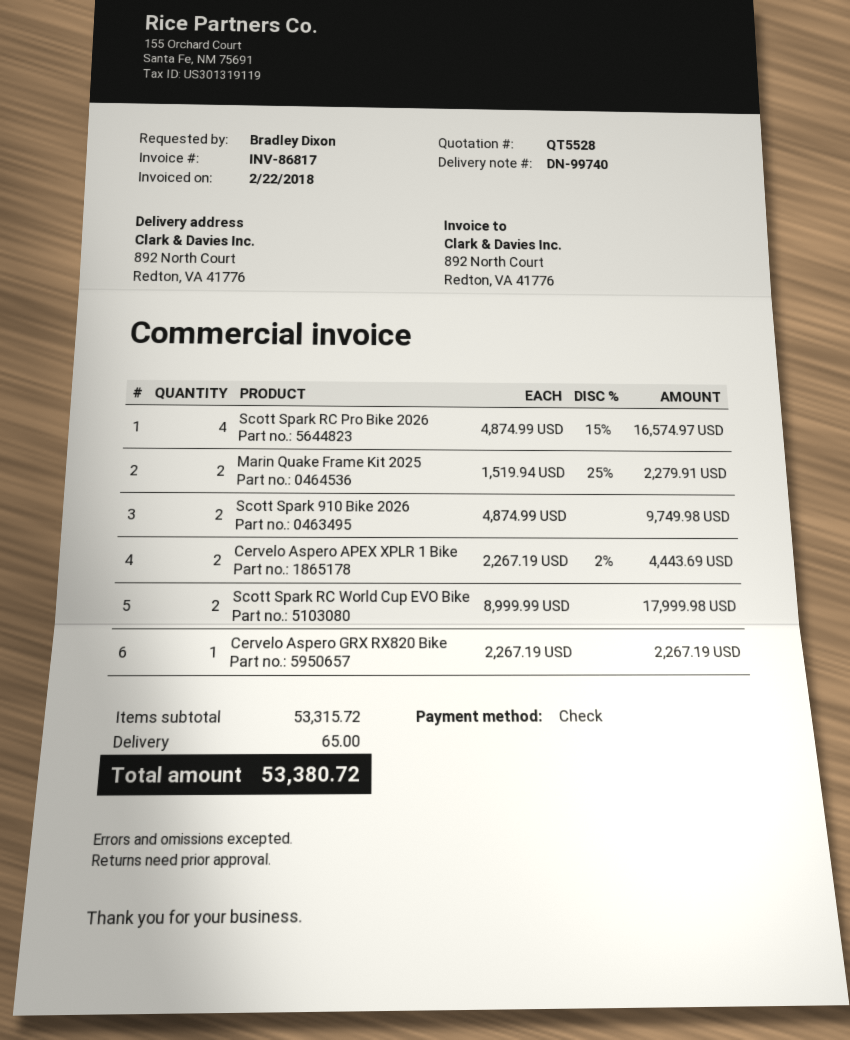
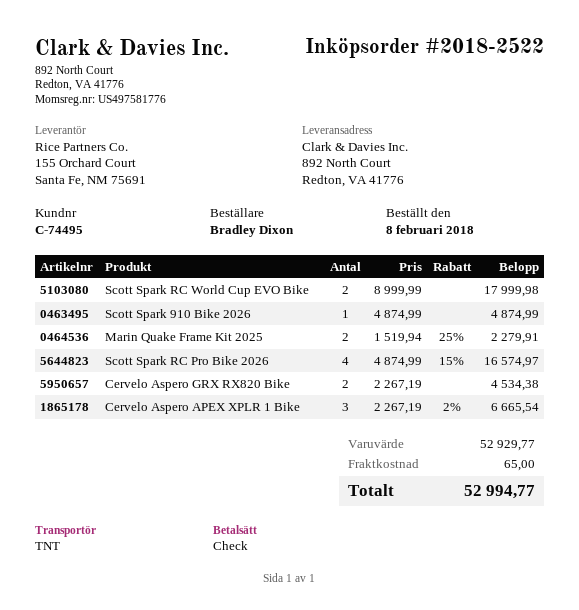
Scott Spark 910 Bike 2026: 2 x 4874.99 = 9749.98 -> 1 x 4874.99 = 4874.99
Cervelo Aspero APEX XPLR 1 Bike: 2 x 2267.19 - 2% = 4443.69 -> 3 x 2267.19 - 2% = 6665.54
Cervelo Aspero GRX RX820 Bike: 1 x 2267.19 = 2267.19 -> 2 x 2267.19 = 4534.38
subtotal: 53315.72 -> 52929.77
total: 53380.72 -> 52994.77

